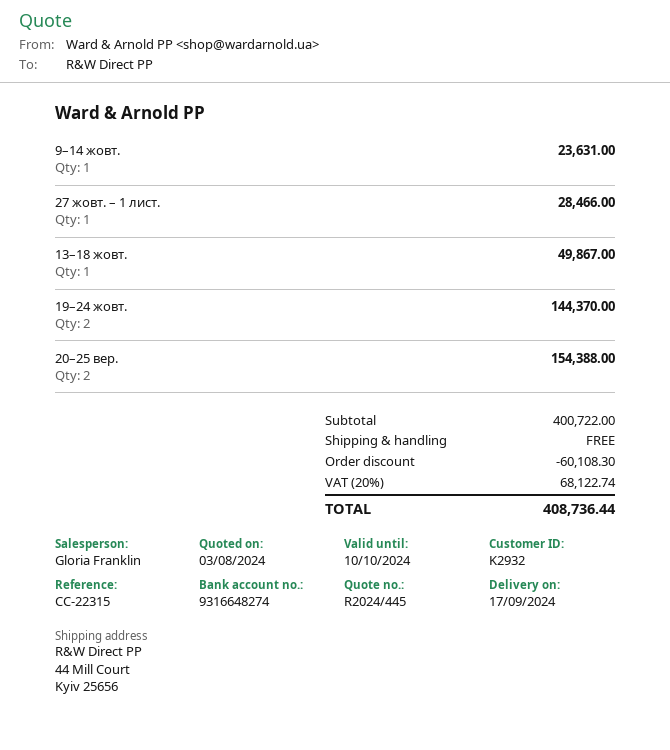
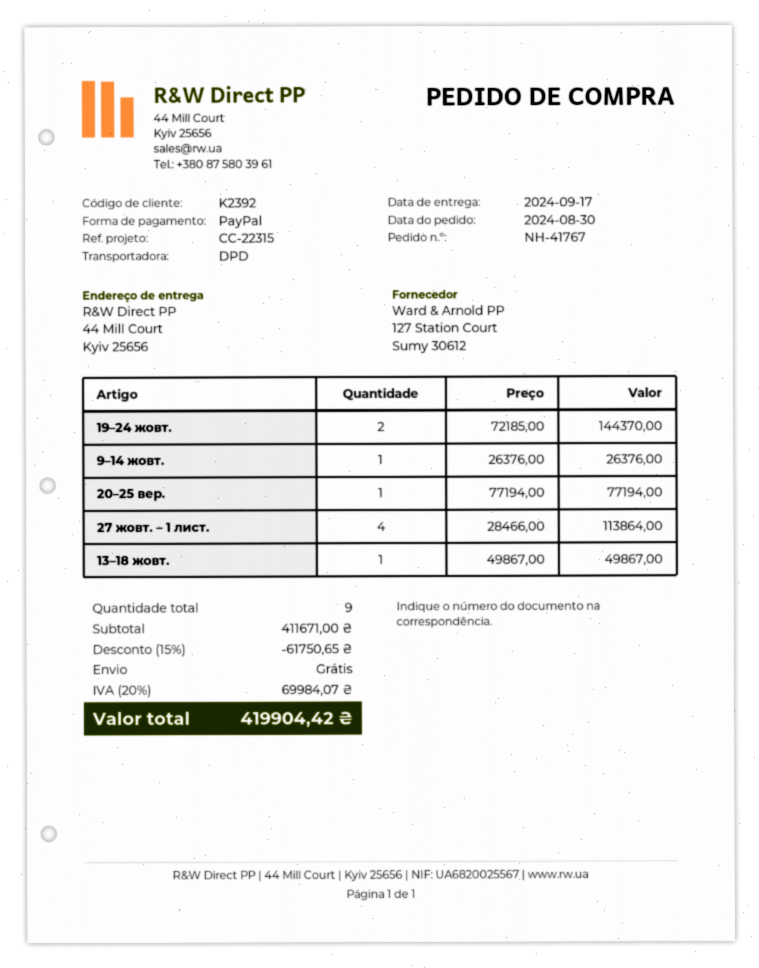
customer number: K2932 -> K2392
9–14 жовт.: 1 for 23631.00 -> 1 for 26376.00
27 жовт. – 1 лист.: 1 for 28466.00 -> 4 for 113864.00
20–25 вер.: 2 for 154388.00 -> 1 for 77194.00
subtotal: 400722.00 -> 411671.00
discount: 60108.30 -> 61750.65
tax: 20% = 68122.74 -> 20% = 69984.07
total: 408736.44 -> 419904.42

